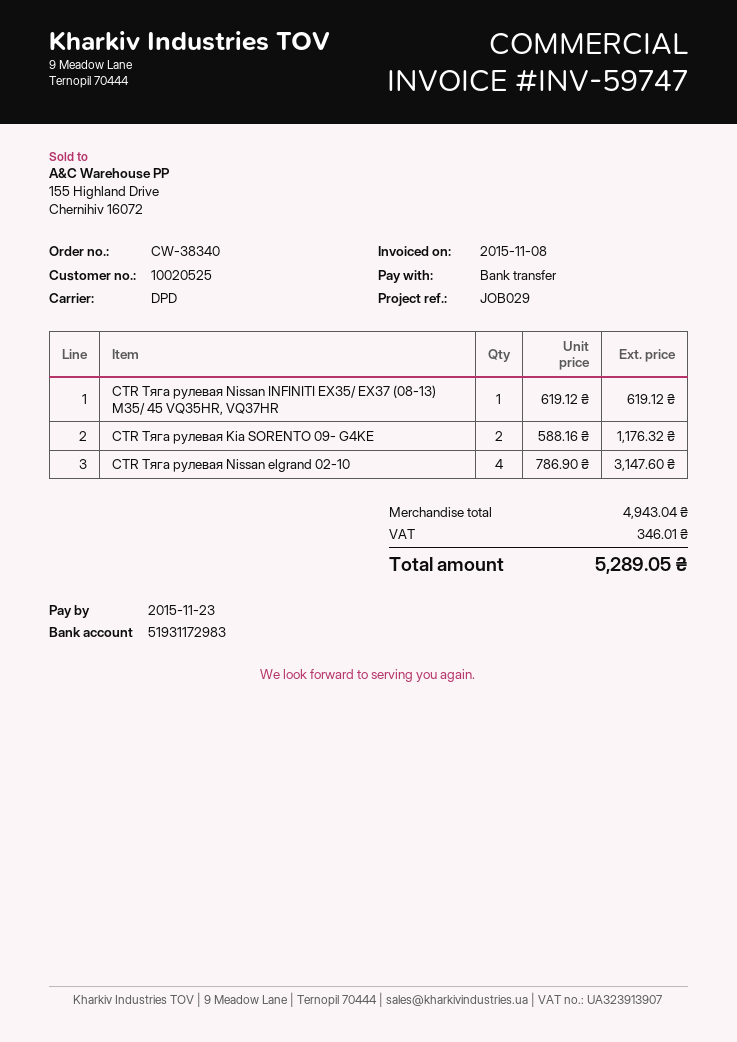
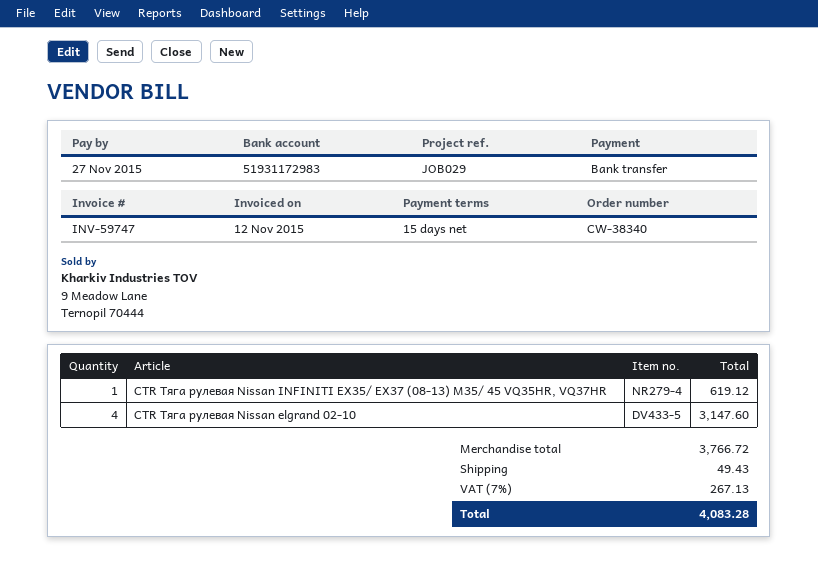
invoice date: 2015-11-08 -> 2015-11-12
due date: 2015-11-23 -> 2015-11-27
CTR Тяга рулевая Kia SORENTO 09- G4KE: 2 for 1176.32 -> none
subtotal: 4943.04 -> 3766.72
shipping: none -> 49.43
tax: 346.01 -> 267.13
total: 5289.05 -> 4083.28

